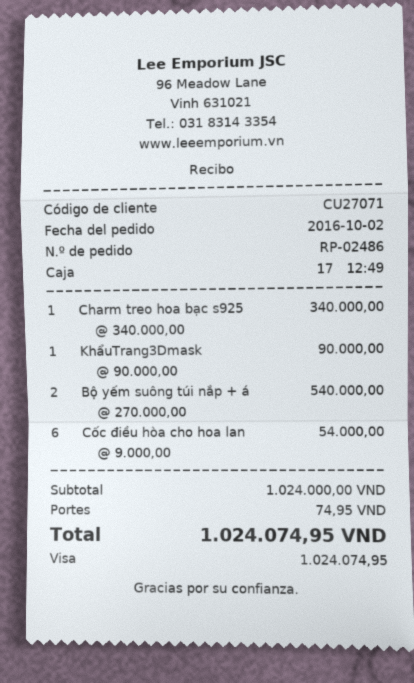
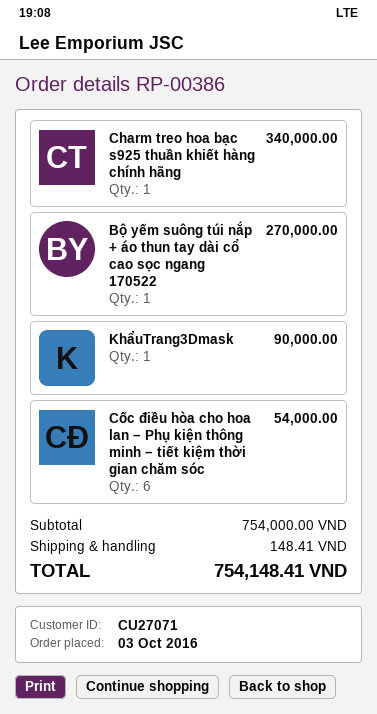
order number: RP-02486 -> RP-00386
order date: 2016-10-02 -> 2016-10-03
Bộ yếm suông túi nắp + á: 2 for 540000.00 -> 1 for 270000.00
subtotal: 1024000.00 -> 754000.00
shipping: 74.95 -> 148.41
total: 1024074.95 -> 754148.41

